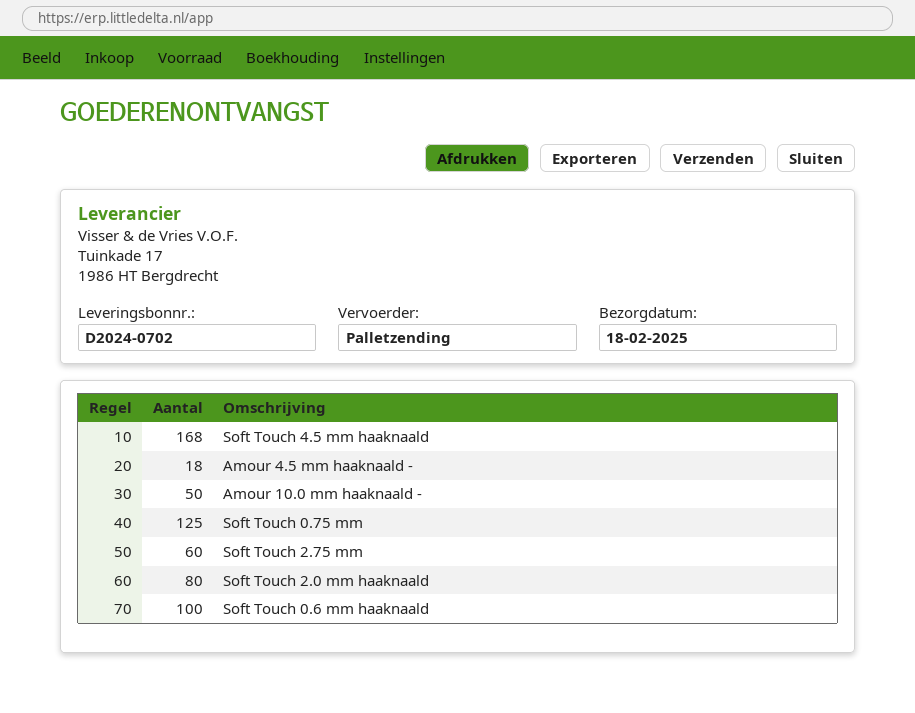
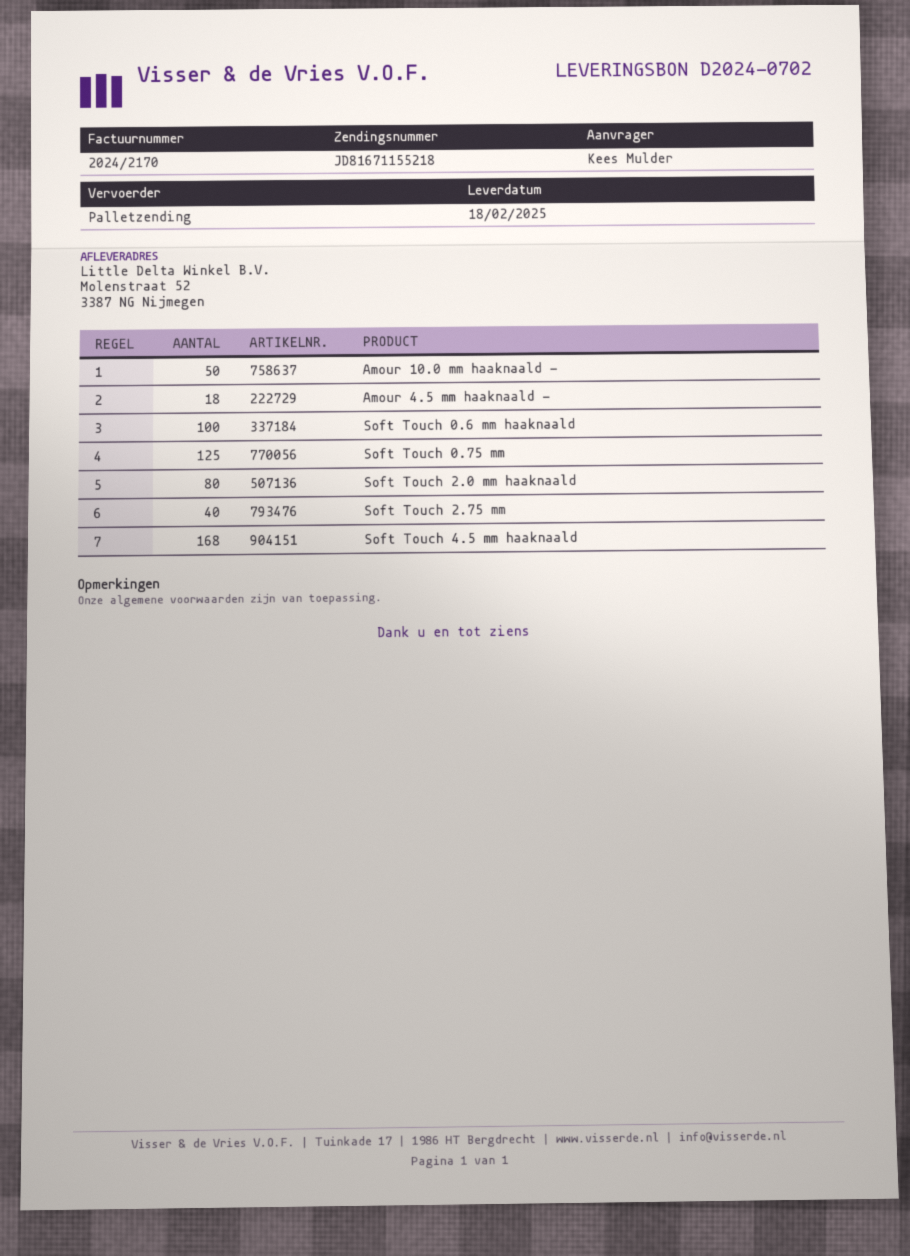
Soft Touch 2.75 mm: 60 -> 40

